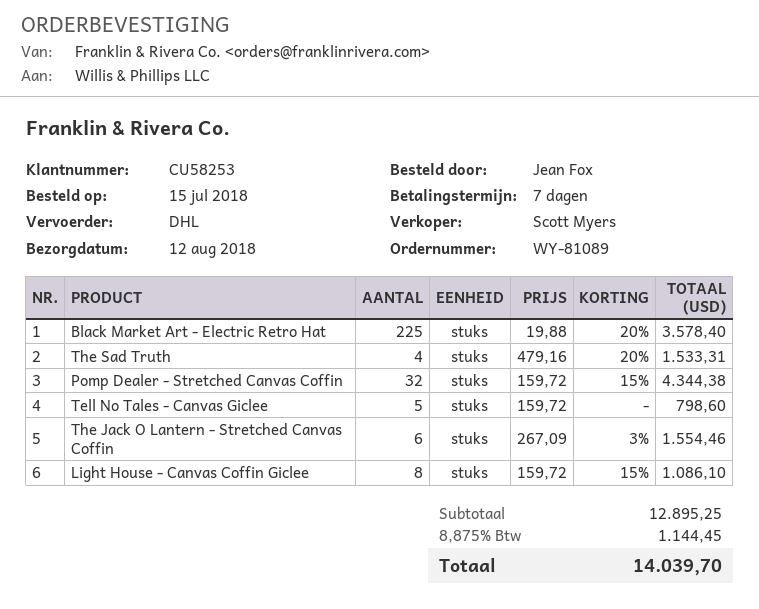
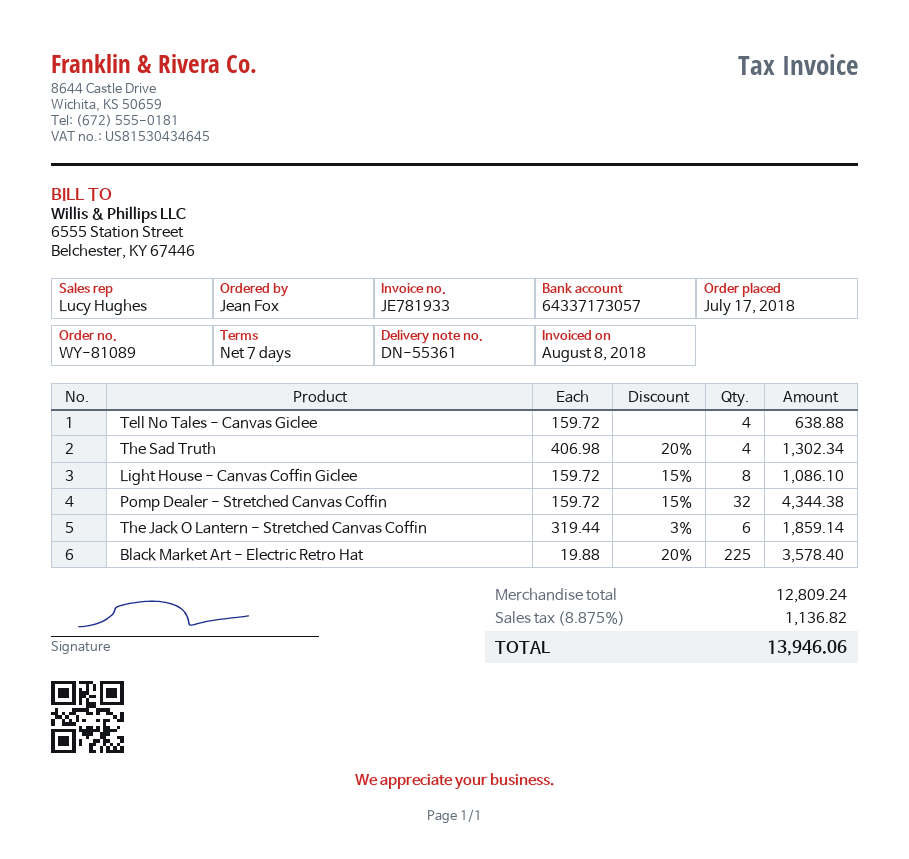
order date: 2018-07-15 -> 2018-07-17
sales rep: Scott Myers -> Lucy Hughes
The Sad Truth: 4 x 479.16 - 20% = 1533.31 -> 4 x 406.98 - 20% = 1302.34
Tell No Tales - Canvas Giclee: 5 x 159.72 = 798.60 -> 4 x 159.72 = 638.88
The Jack O Lantern - Stretched Canvas Coffin: 6 x 267.09 - 3% = 1554.46 -> 6 x 319.44 - 3% = 1859.14
subtotal: 12895.25 -> 12809.24
tax: 8.875% = 1144.45 -> 8.875% = 1136.82
total: 14039.70 -> 13946.06

